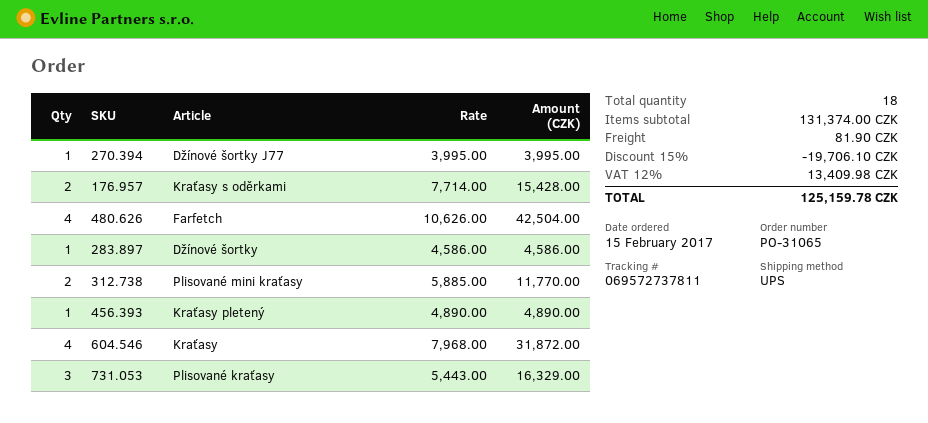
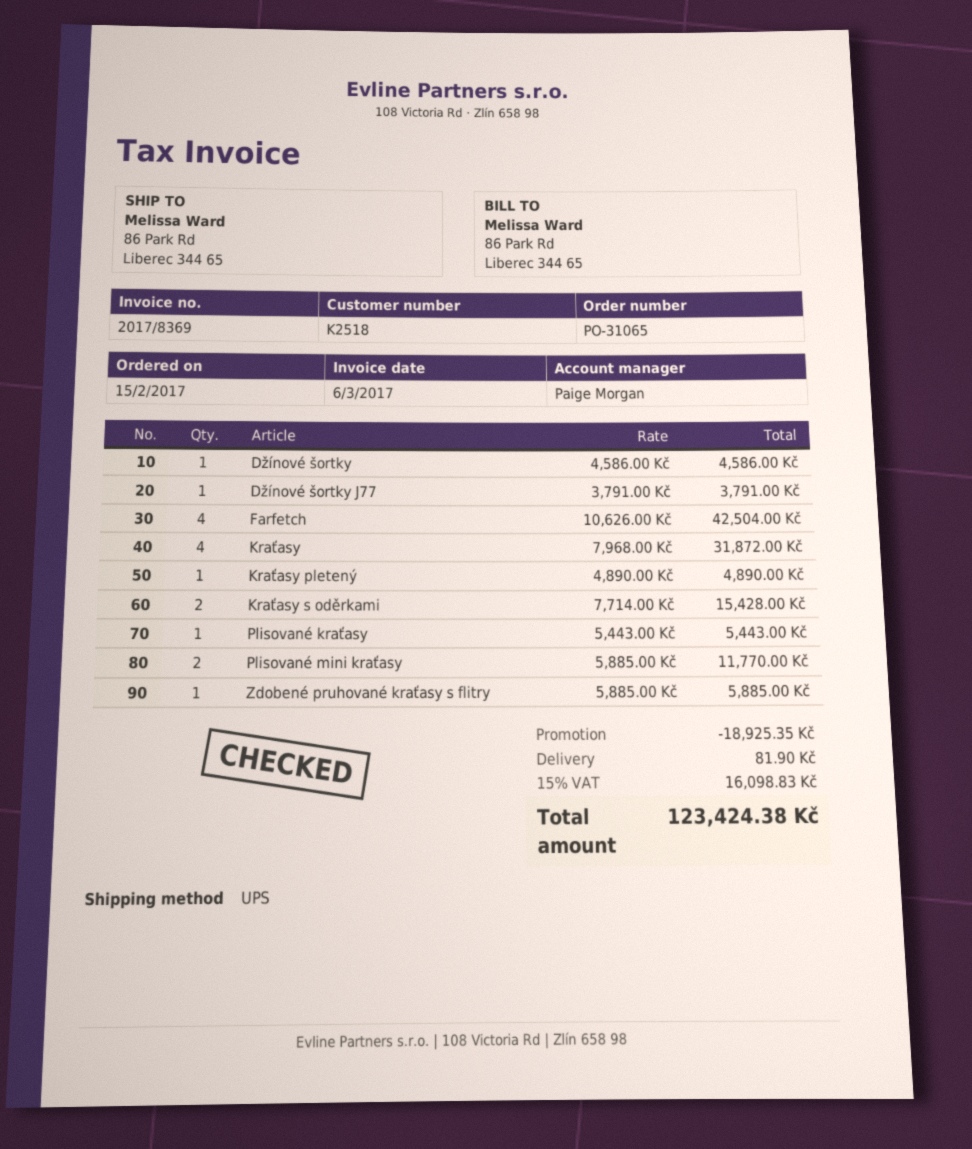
Džínové šortky J77: 1 x 3995.00 = 3995.00 -> 1 x 3791.00 = 3791.00
Plisované kraťasy: 3 x 5443.00 = 16329.00 -> 1 x 5443.00 = 5443.00
Zdobené pruhované kraťasy s flitry: none -> 1 x 5885.00 = 5885.00
discount: 19706.10 -> 18925.35
tax: 12% = 13409.98 -> 15% = 16098.83
total: 125159.78 -> 123424.38

